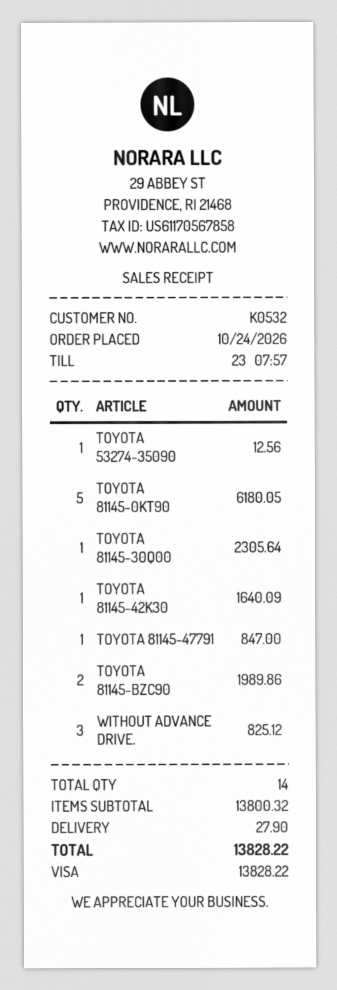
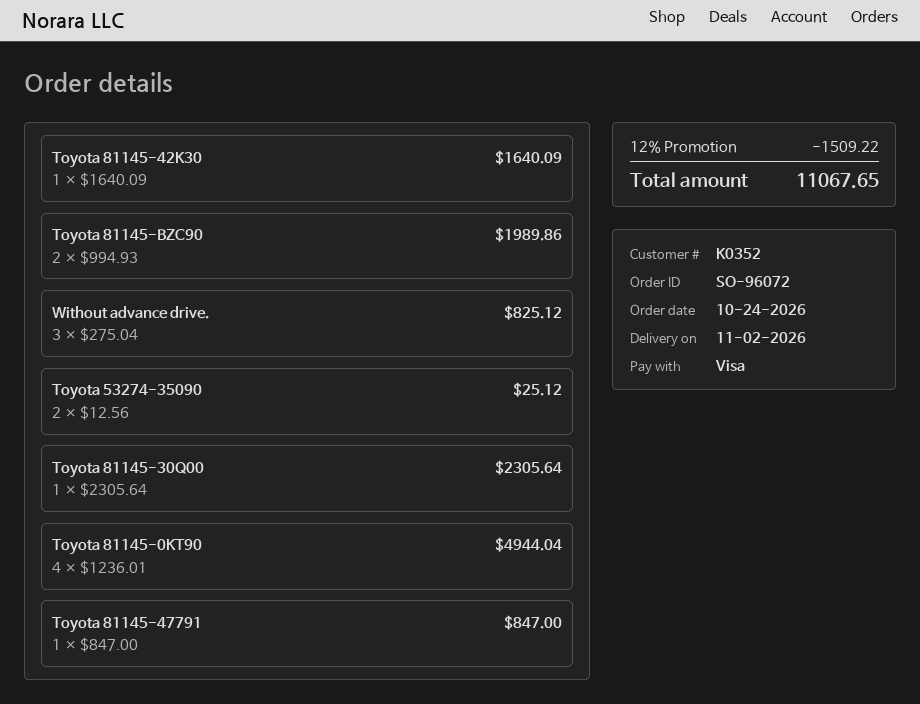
customer number: K0532 -> K0352
TOYOTA 53274-35090: 1 for 12.56 -> 2 for 25.12
TOYOTA 81145-0KT90: 5 for 6180.05 -> 4 for 4944.04
discount: none -> 12% = 1509.22
shipping: 27.90 -> none
total: 13828.22 -> 11067.65

